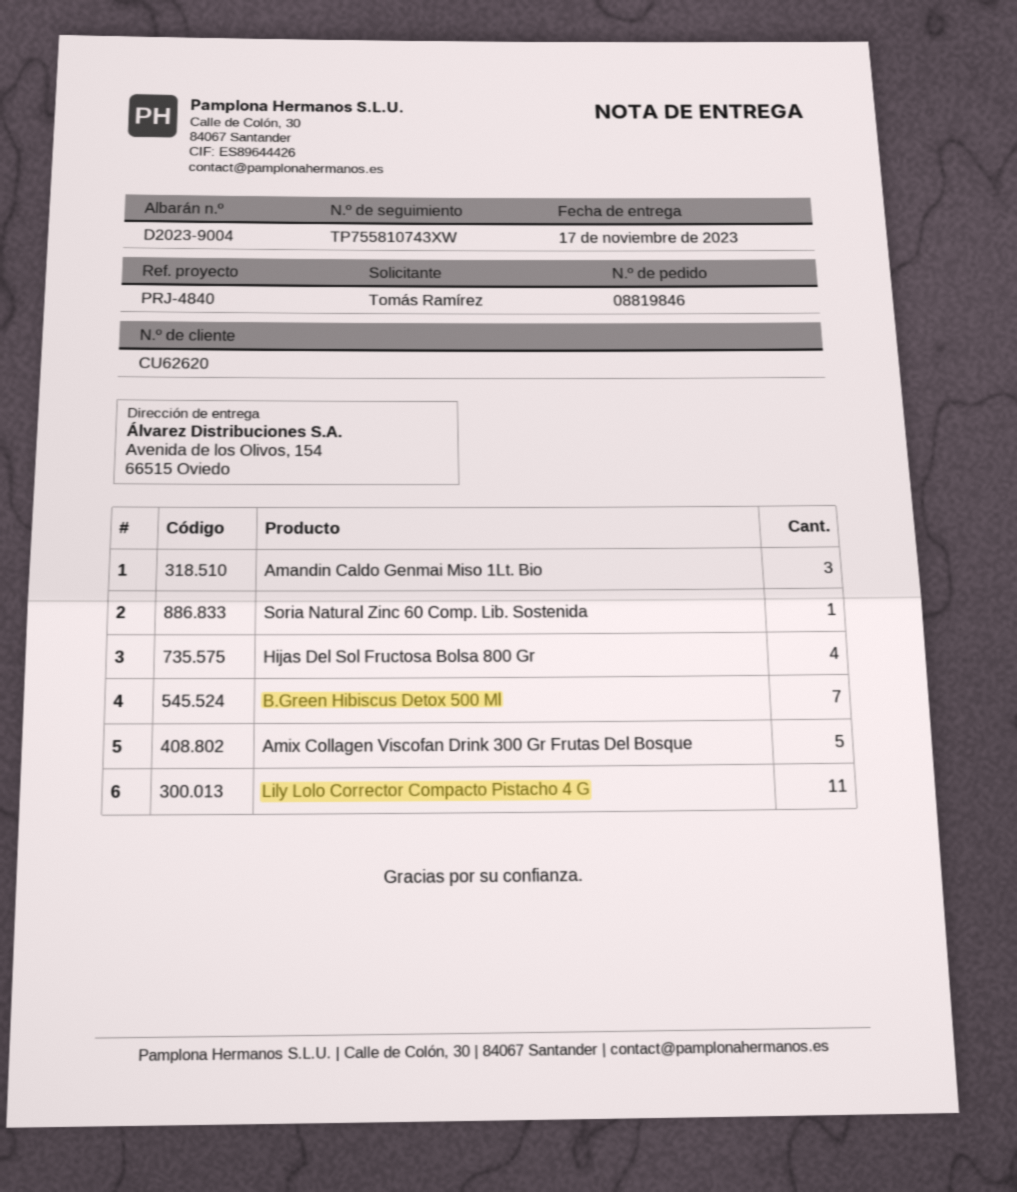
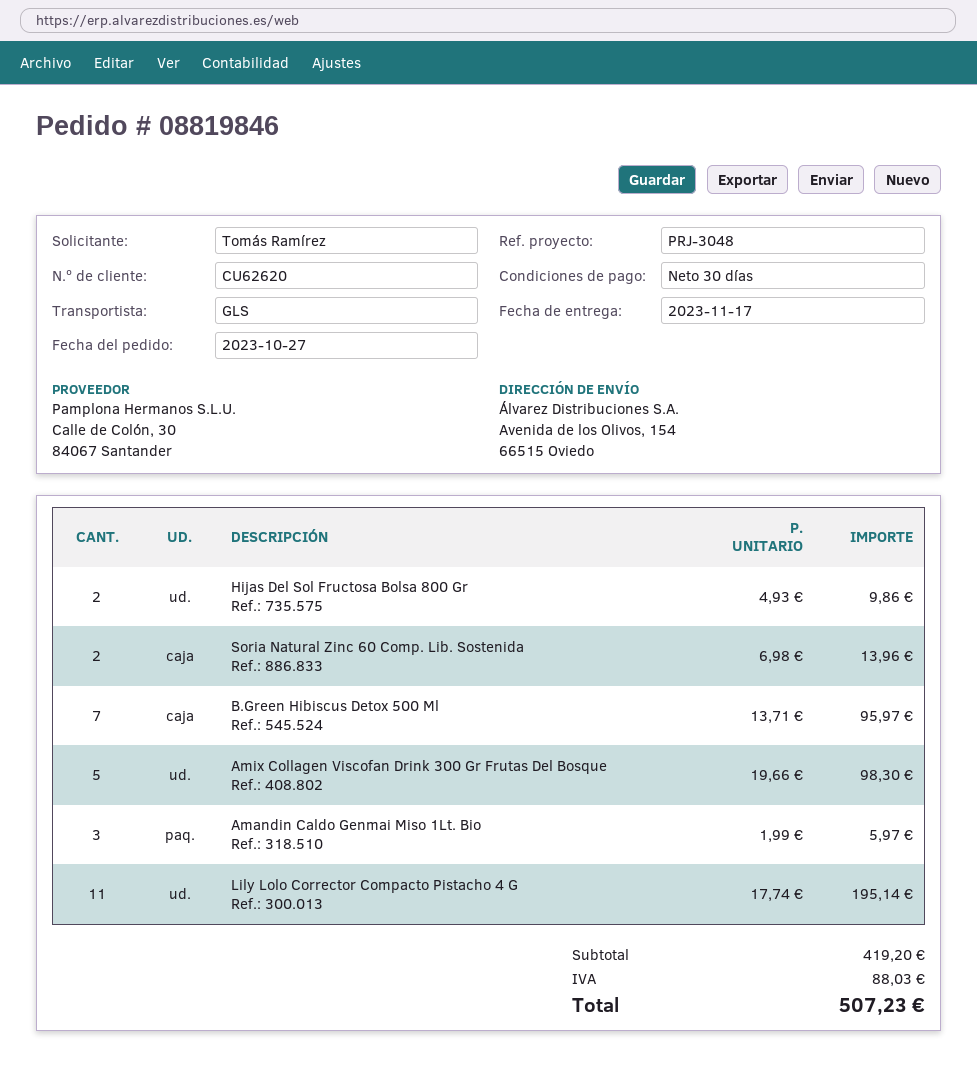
reference: PRJ-4840 -> PRJ-3048
Soria Natural Zinc 60 Comp. Lib. Sostenida: 1 -> 2
Hijas Del Sol Fructosa Bolsa 800 Gr: 4 -> 2

